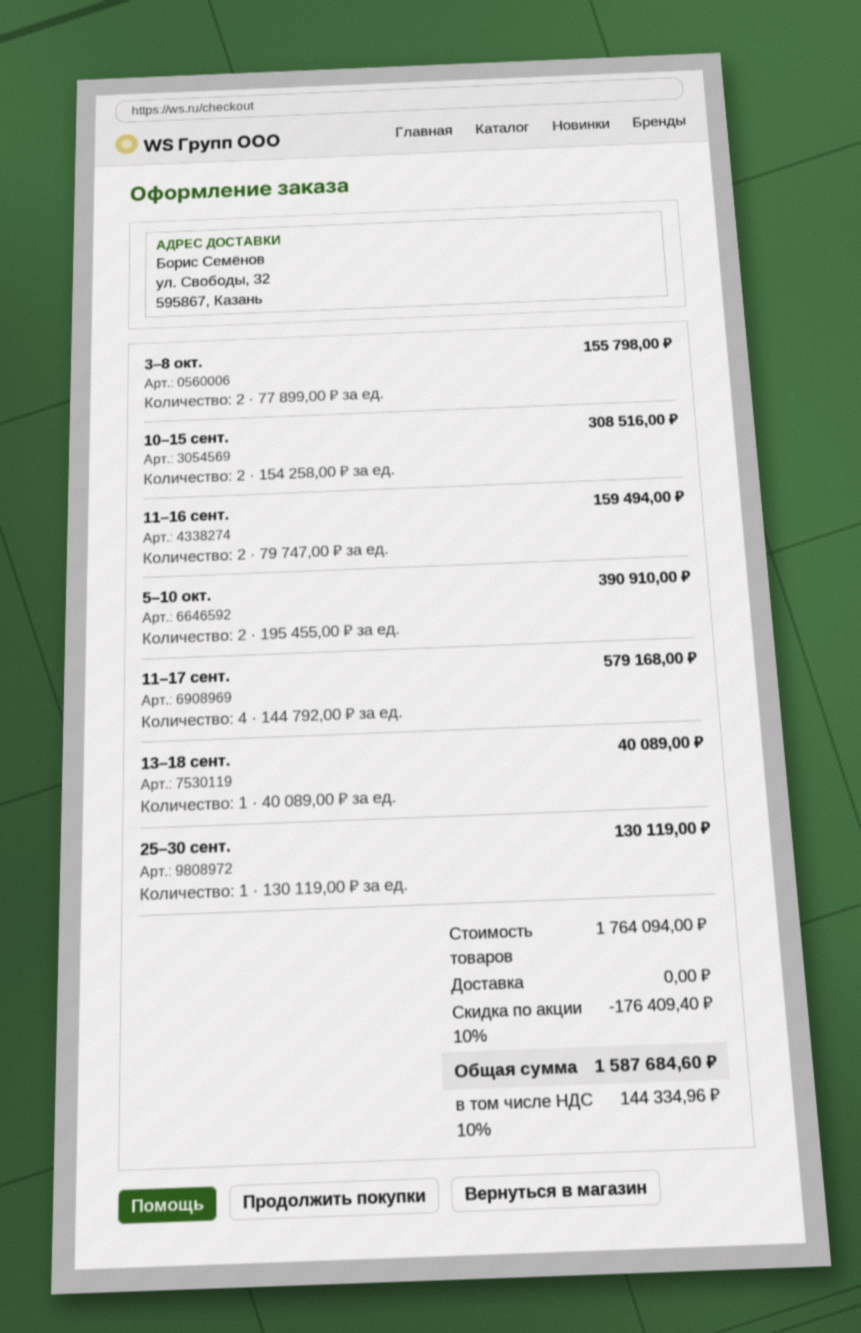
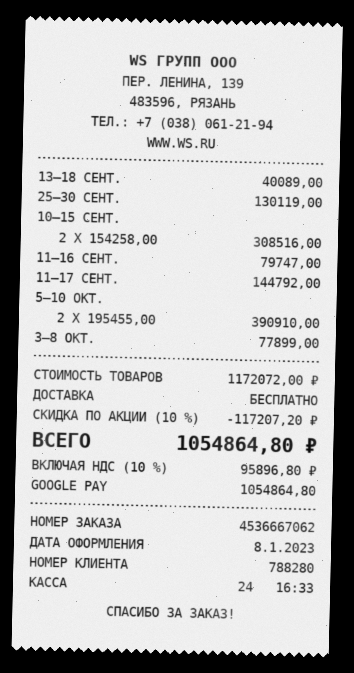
3–8 окт.: 2 x 77899.00 = 155798.00 -> 1 x 77899.00 = 77899.00
11–16 сент.: 2 x 79747.00 = 159494.00 -> 1 x 79747.00 = 79747.00
11–17 сент.: 4 x 144792.00 = 579168.00 -> 1 x 144792.00 = 144792.00
subtotal: 1764094.00 -> 1172072.00
discount: 10% = 176409.40 -> 10% = 117207.20
tax: 10% = 144334.96 -> 10% = 95896.80
total: 1587684.60 -> 1054864.80

